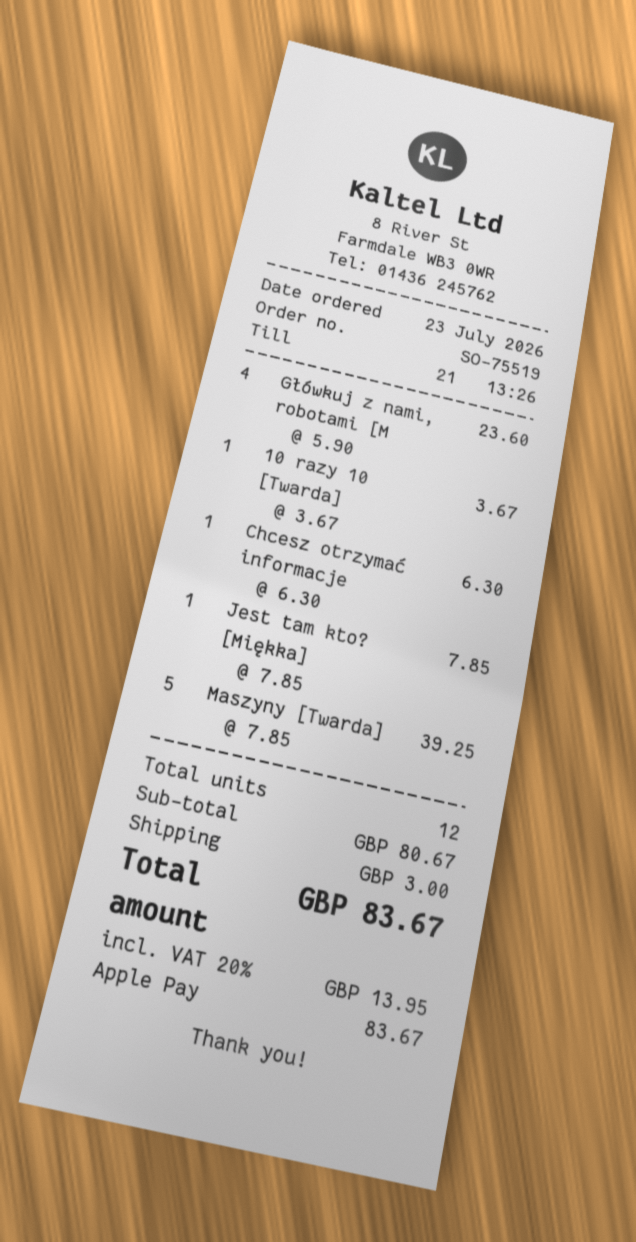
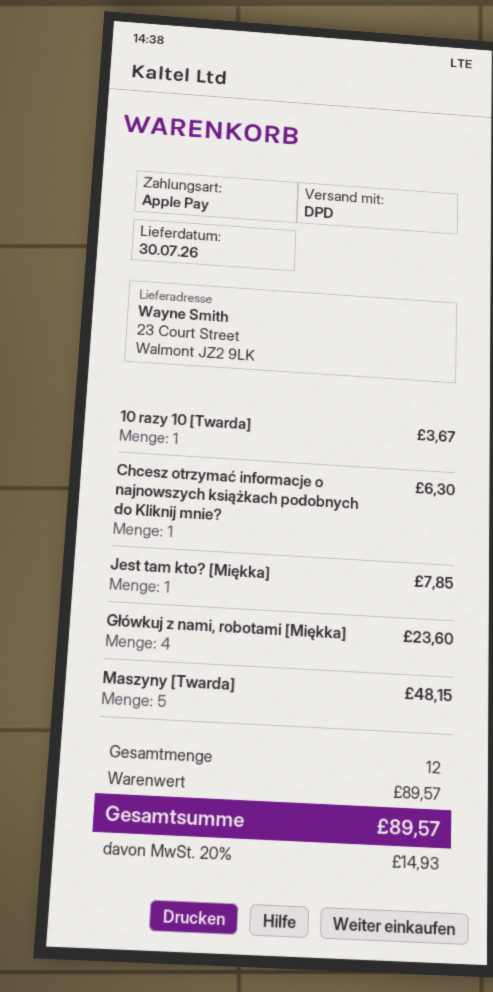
Maszyny [Twarda]: 5 for 39.25 -> 5 for 48.15
subtotal: 80.67 -> 89.57
shipping: 3.00 -> none
tax: 20% = 13.95 -> 20% = 14.93
total: 83.67 -> 89.57

